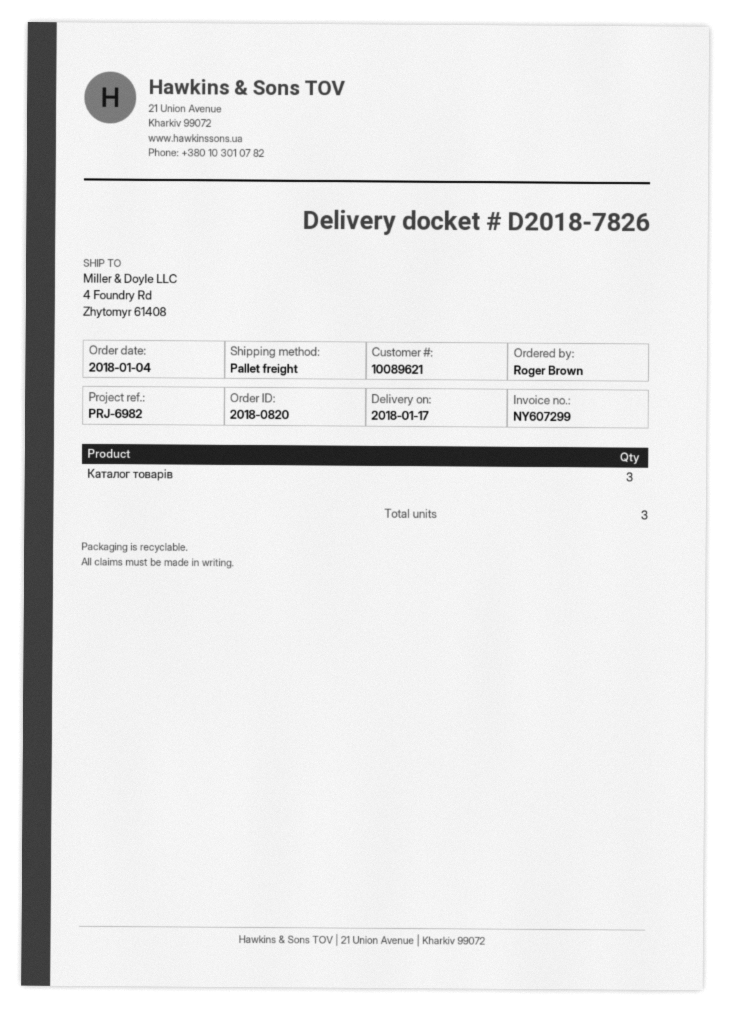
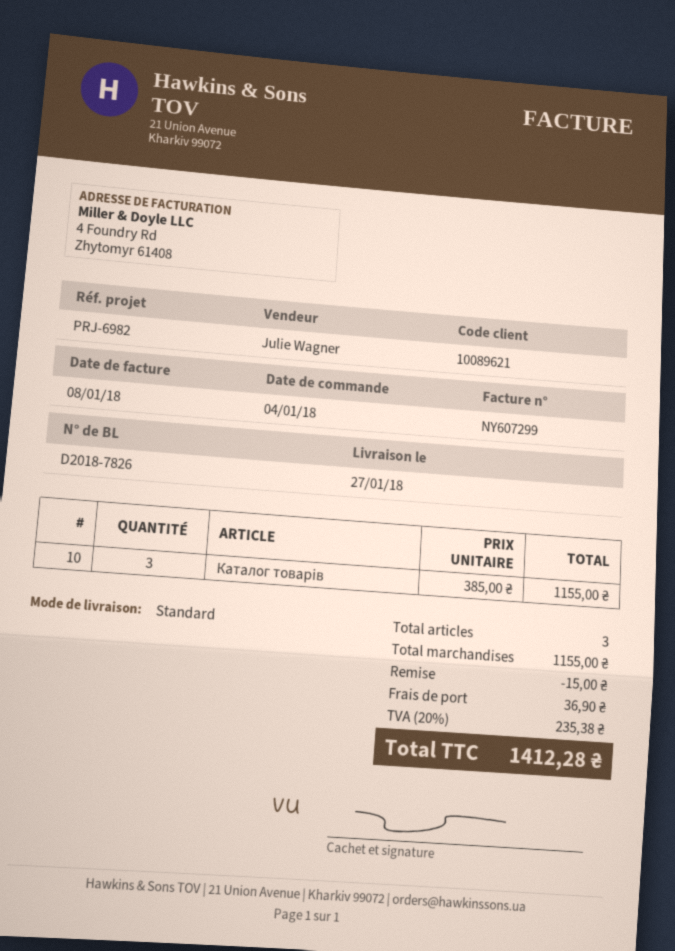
delivery date: 2018-01-17 -> 2018-01-27
shipping method: pallet freight -> standard

